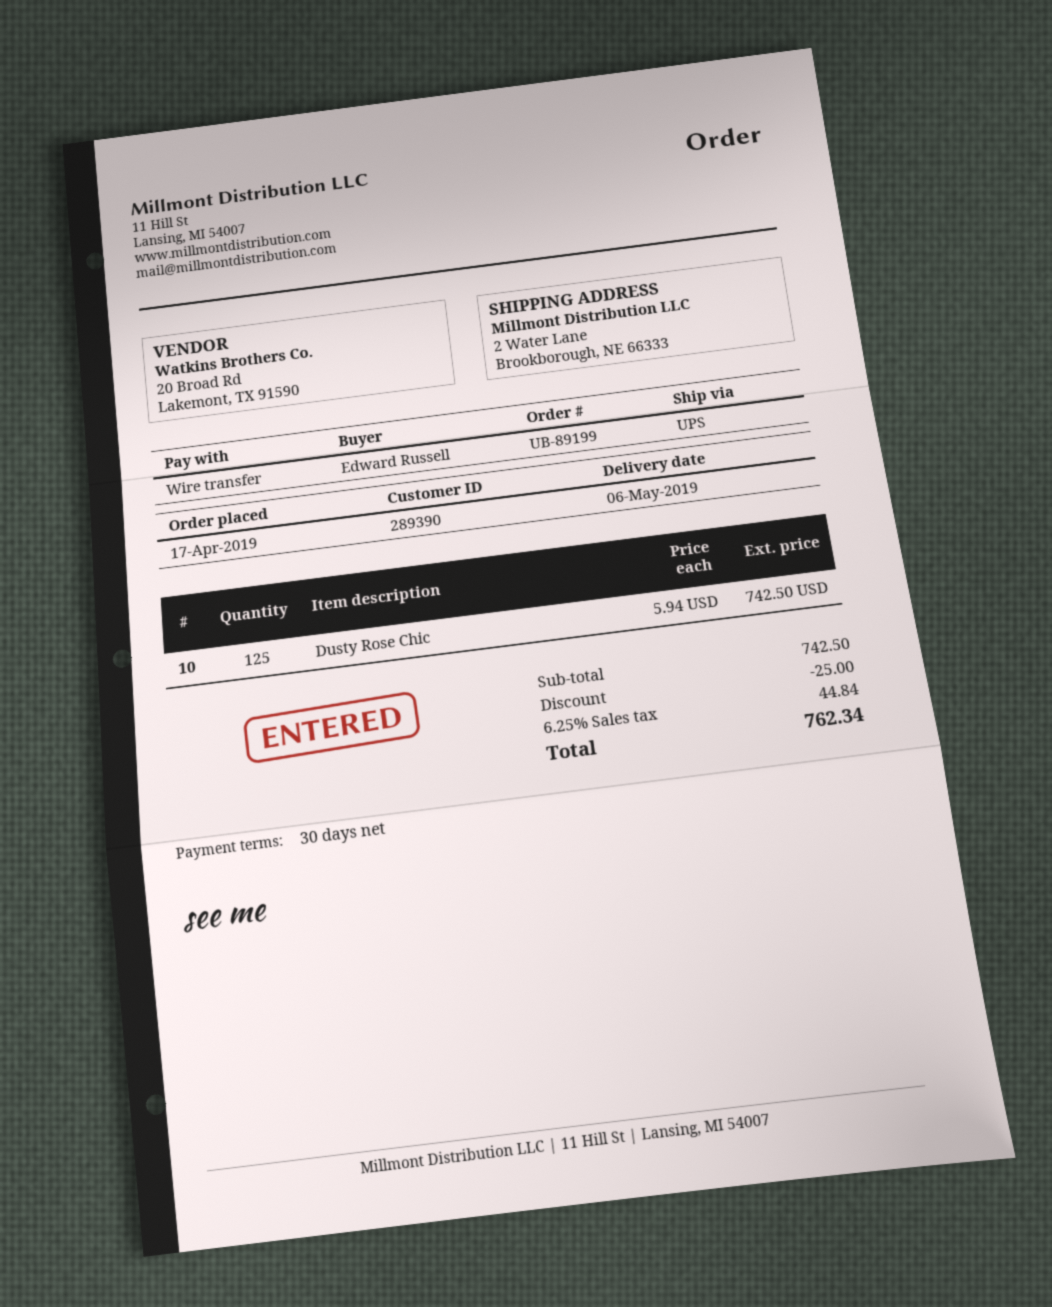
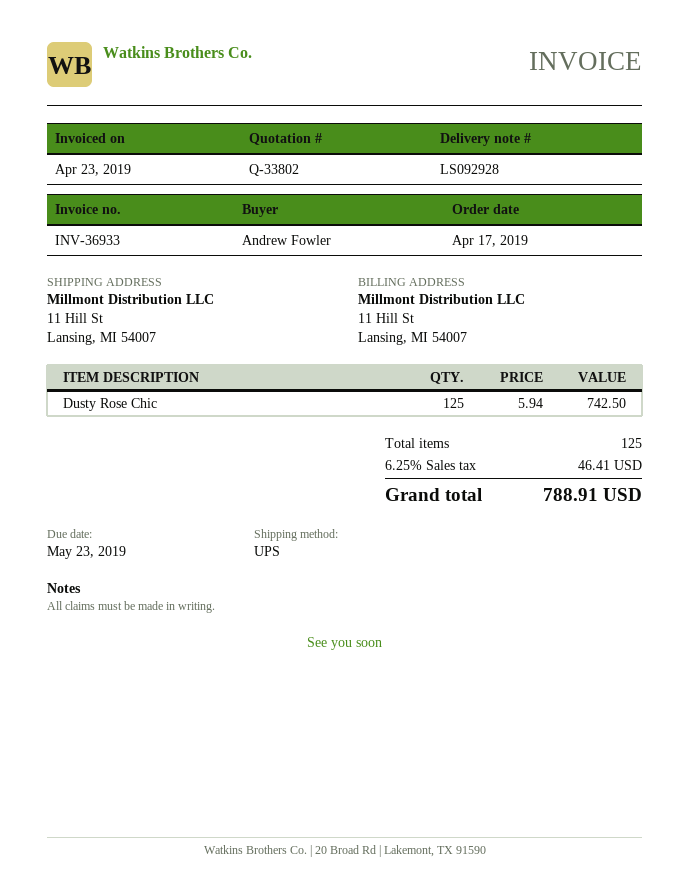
ordered by: Edward Russell -> Andrew Fowler
ship to: 2 Water Lane, Brookborough, NE 66333 -> 11 Hill St, Lansing, MI 54007
discount: 25.00 -> none
tax: 6.25% = 44.84 -> 6.25% = 46.41
total: 762.34 -> 788.91

